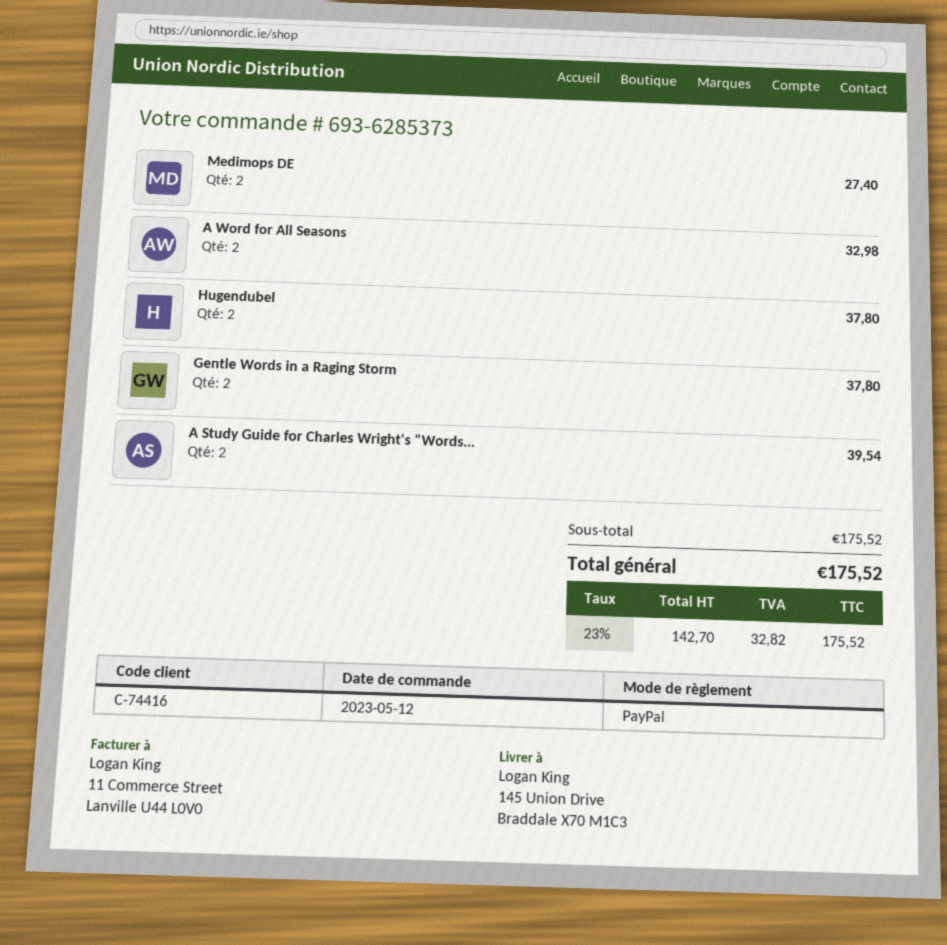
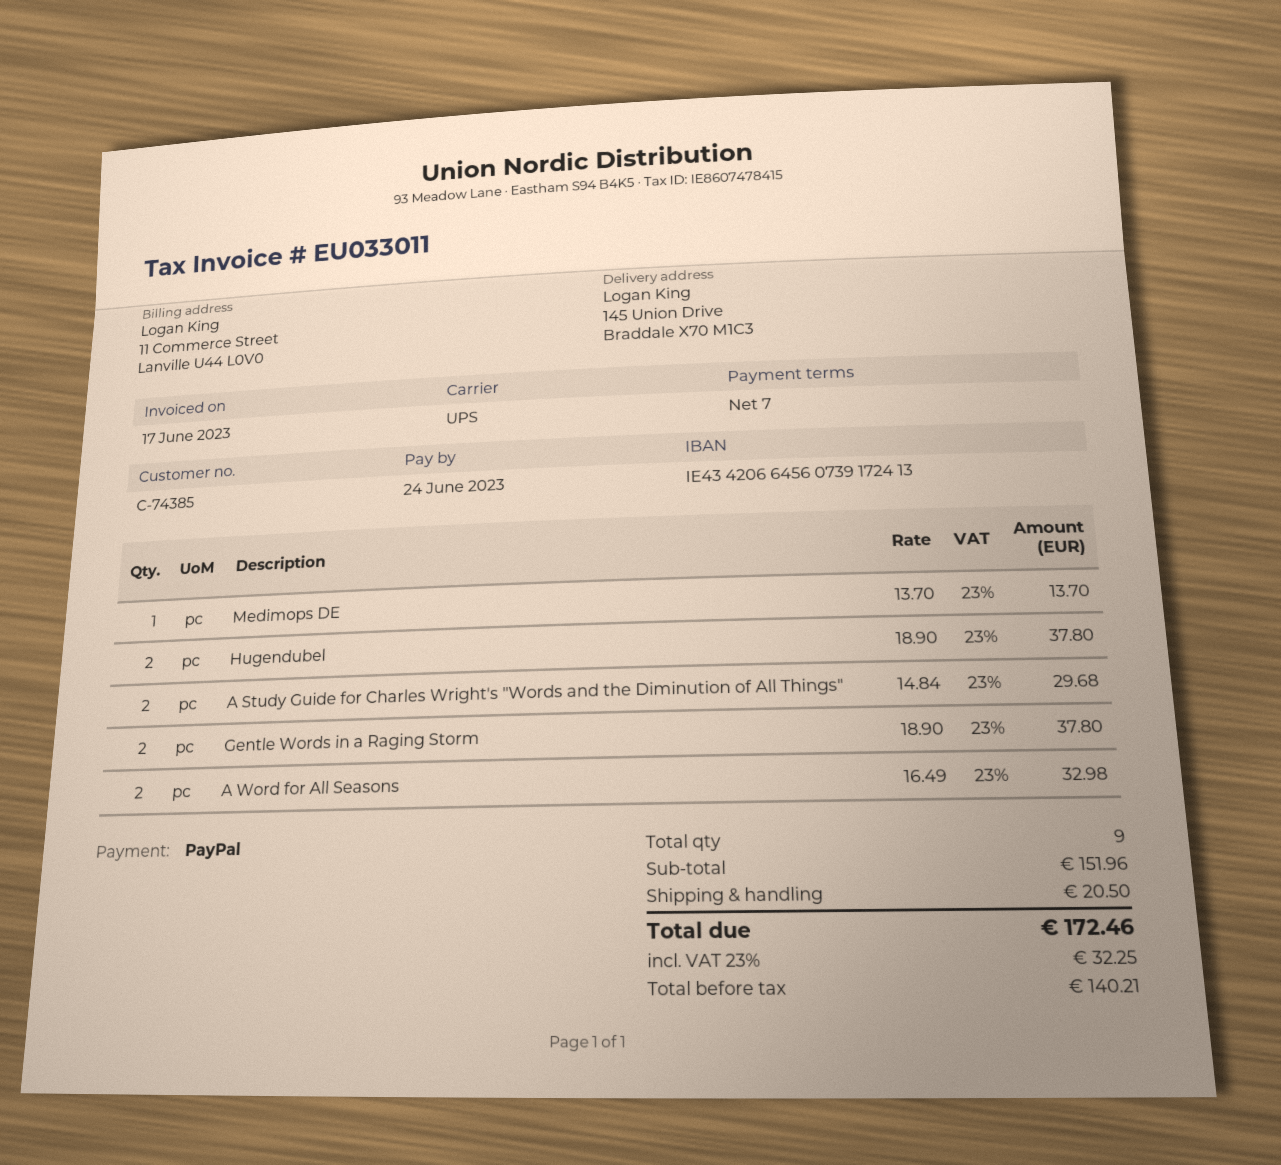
customer number: C-74416 -> C-74385
Medimops DE: 2 for 27.40 -> 1 for 13.70
A Study Guide for Charles Wright's "Words...: 2 for 39.54 -> 2 for 29.68
subtotal: 175.52 -> 151.96
shipping: none -> 20.50
net: 142.70 -> 140.21
tax: 23% = 32.82 -> 23% = 32.25
total: 175.52 -> 172.46

